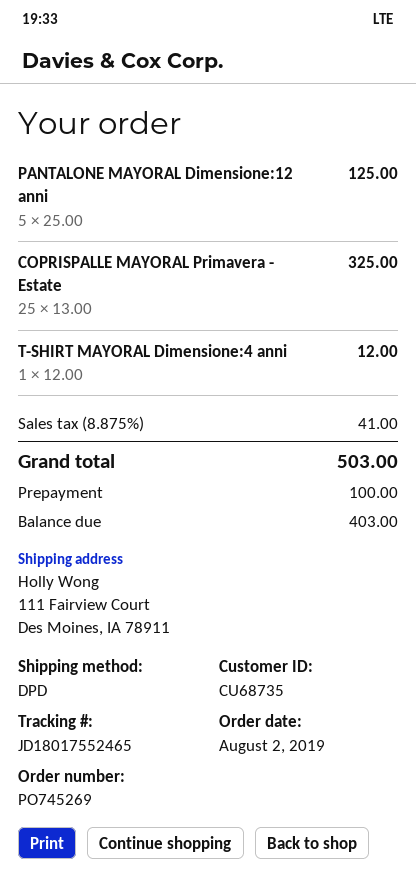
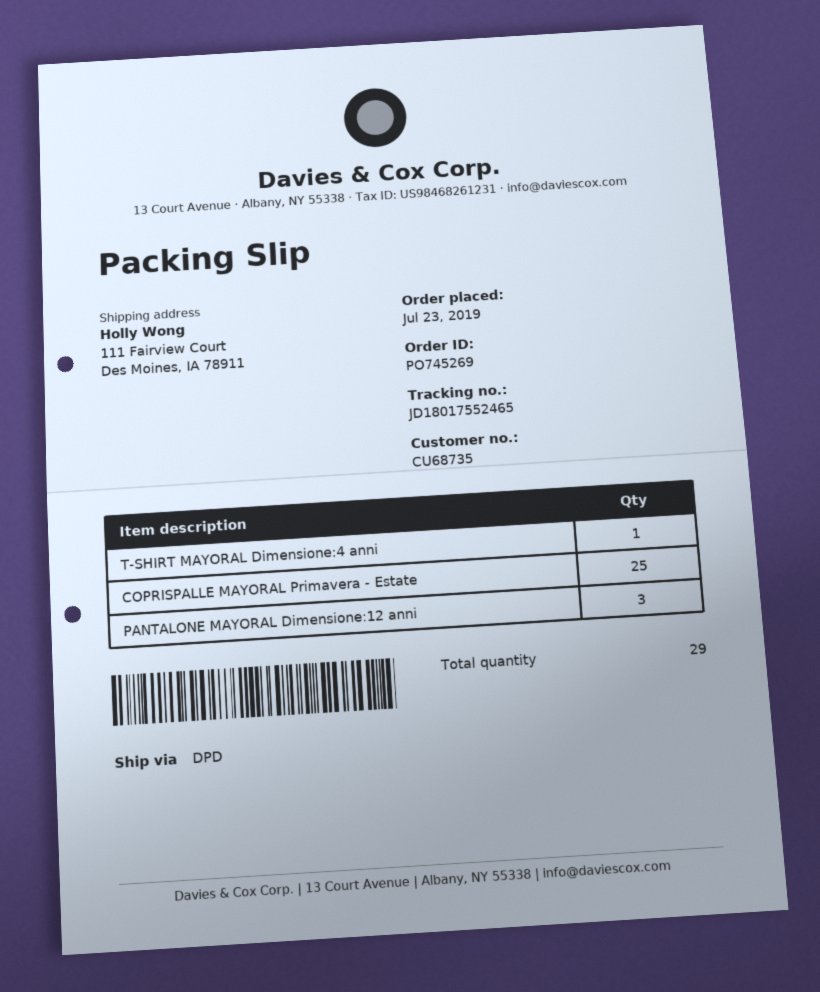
order date: 2019-08-02 -> 2019-07-23
PANTALONE MAYORAL Dimensione:12 anni: 5 -> 3

